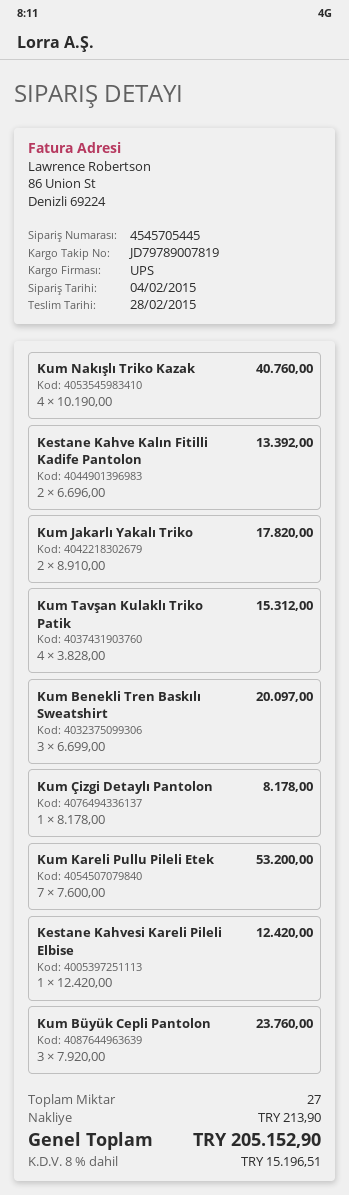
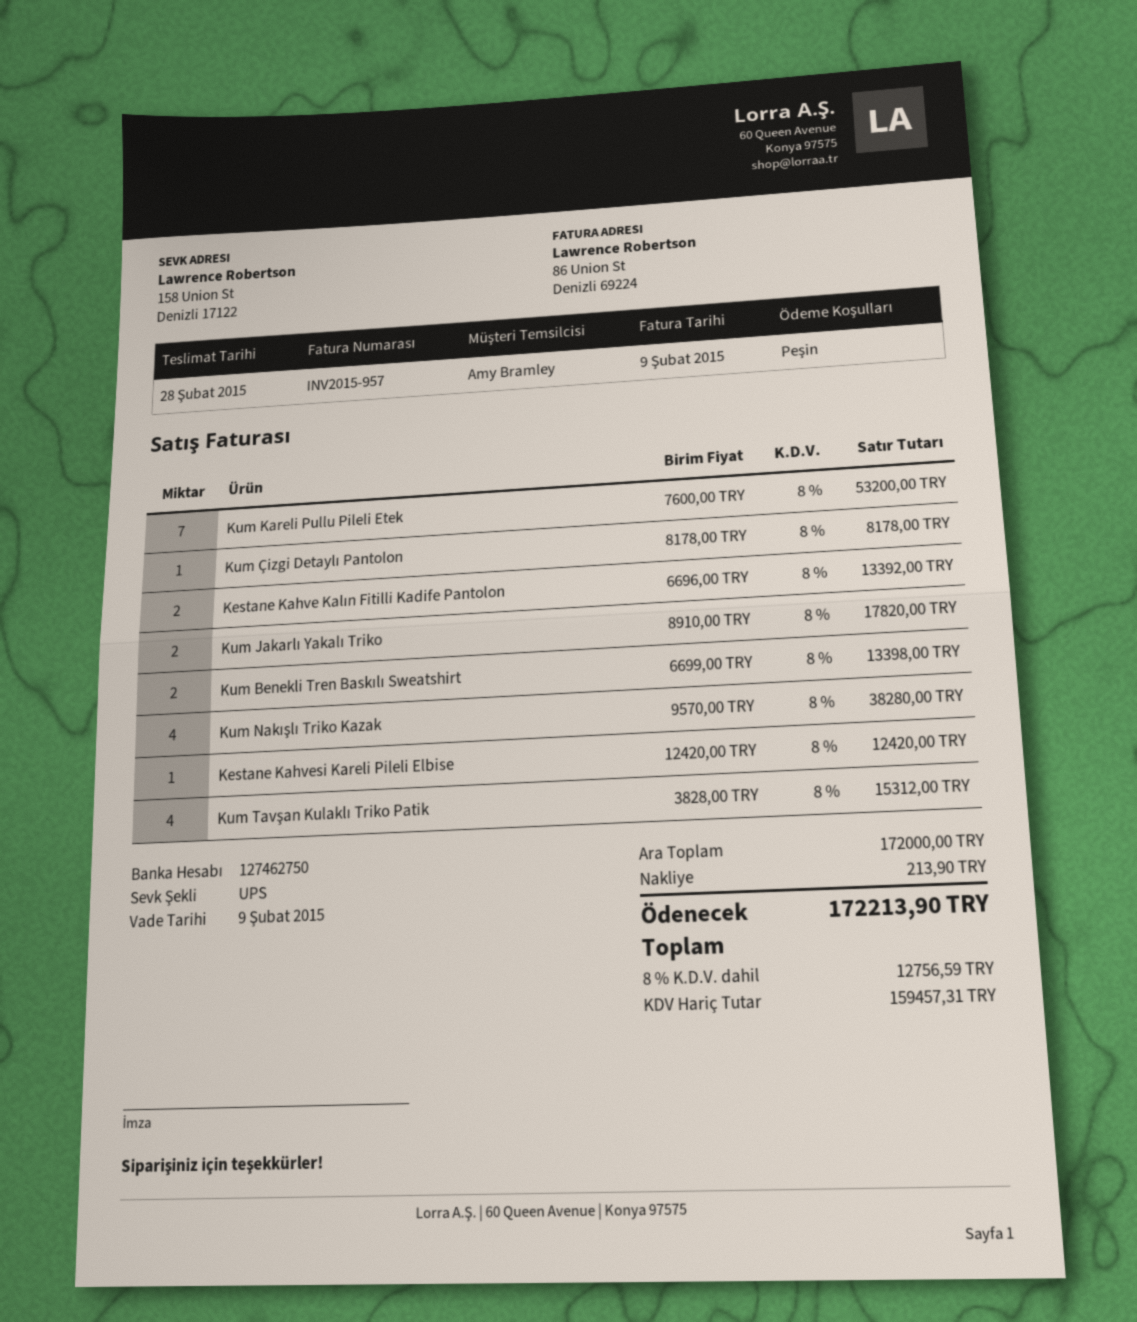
Kum Nakışlı Triko Kazak: 4 x 10190.00 = 40760.00 -> 4 x 9570.00 = 38280.00
Kum Benekli Tren Baskılı Sweatshirt: 3 x 6699.00 = 20097.00 -> 2 x 6699.00 = 13398.00
Kum Büyük Cepli Pantolon: 3 x 7920.00 = 23760.00 -> none
tax: 8% = 15196.51 -> 8% = 12756.59
total: 205152.90 -> 172213.90

